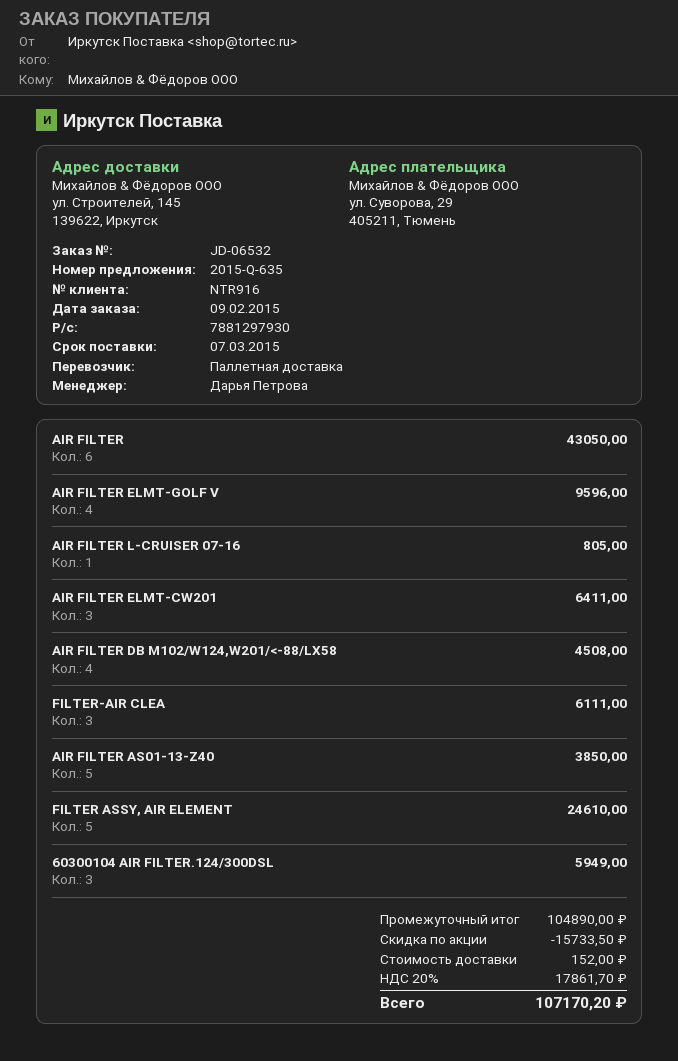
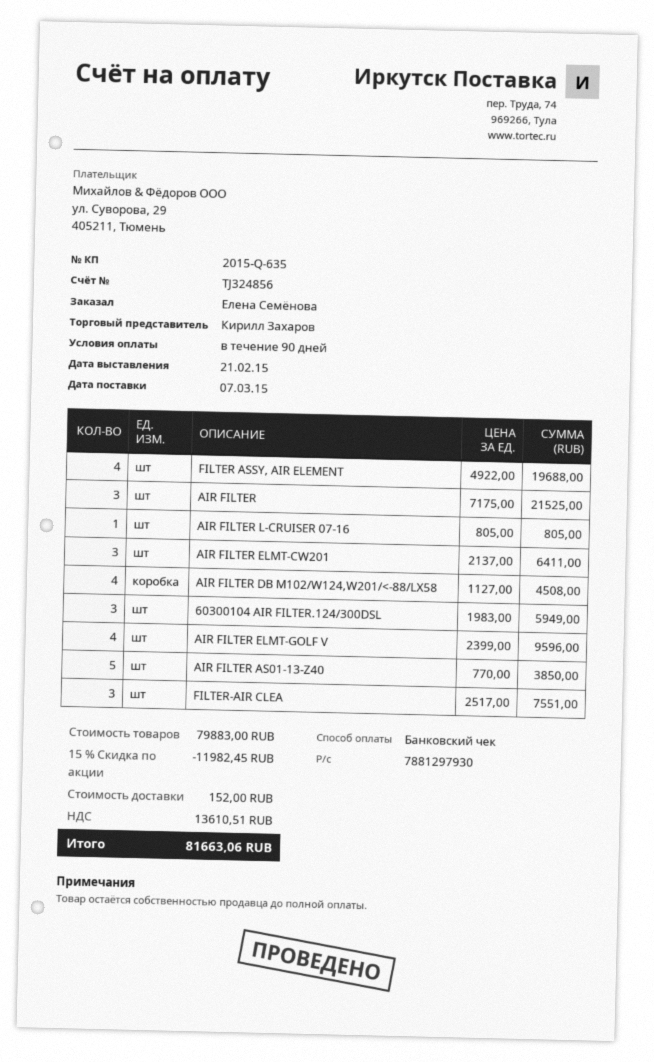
sales rep: Дарья Петрова -> Кирилл Захаров
AIR FILTER: 6 for 43050.00 -> 3 for 21525.00
FILTER-AIR CLEA: 3 for 6111.00 -> 3 for 7551.00
FILTER ASSY, AIR ELEMENT: 5 for 24610.00 -> 4 for 19688.00
subtotal: 104890.00 -> 79883.00
discount: 15733.50 -> 11982.45
tax: 17861.70 -> 13610.51
total: 107170.20 -> 81663.06

